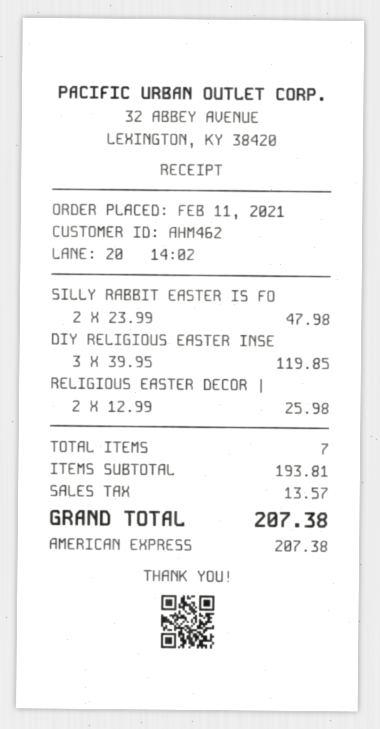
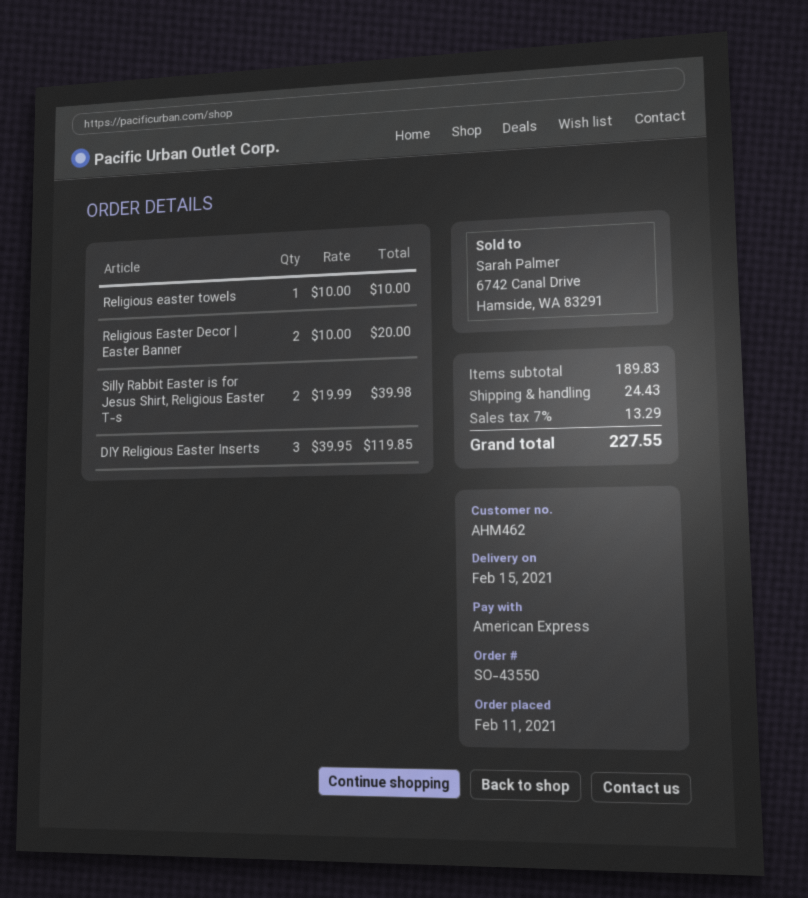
SILLY RABBIT EASTER IS FO: 2 x 23.99 = 47.98 -> 2 x 19.99 = 39.98
RELIGIOUS EASTER DECOR |: 2 x 12.99 = 25.98 -> 2 x 10.00 = 20.00
Religious easter towels: none -> 1 x 10.00 = 10.00
subtotal: 193.81 -> 189.83
shipping: none -> 24.43
tax: 13.57 -> 13.29
total: 207.38 -> 227.55

